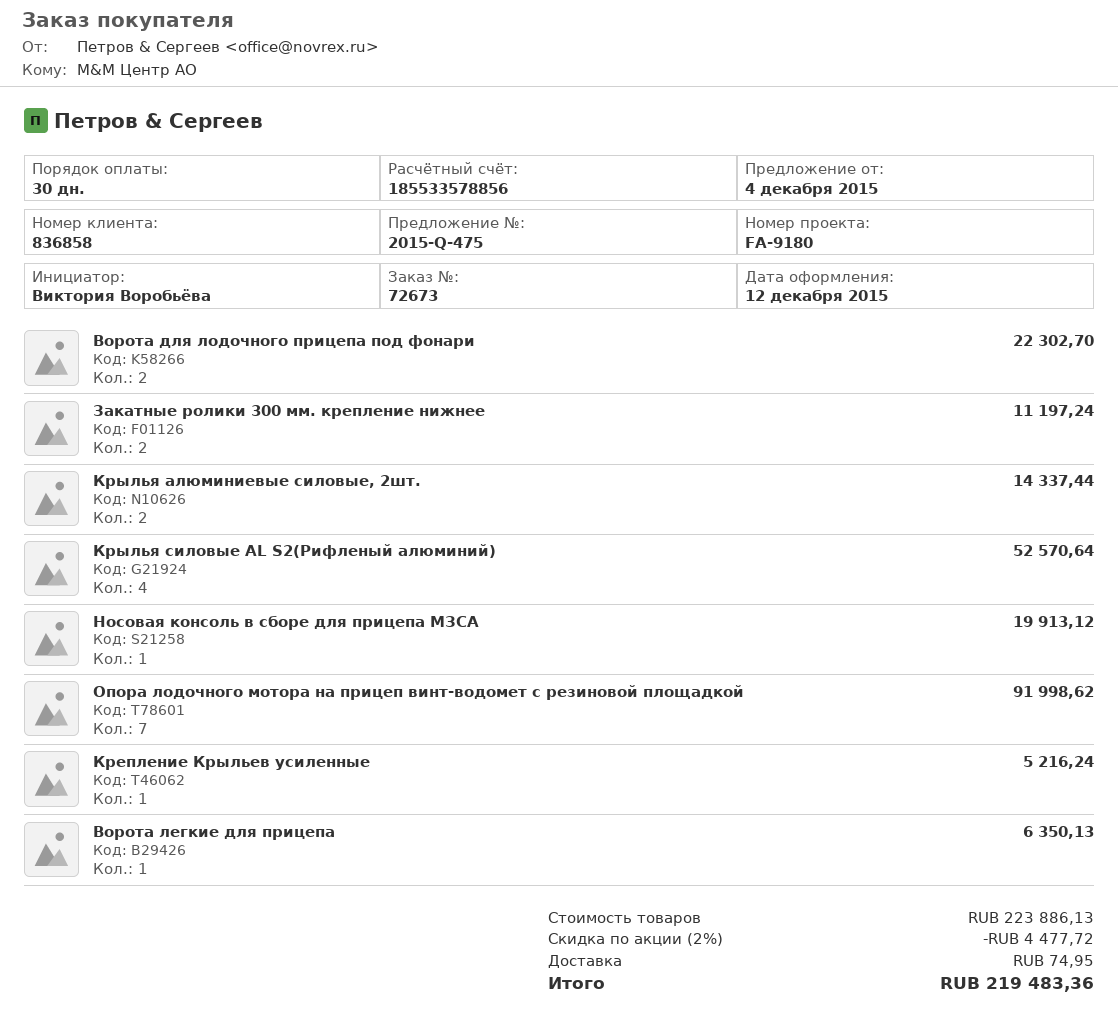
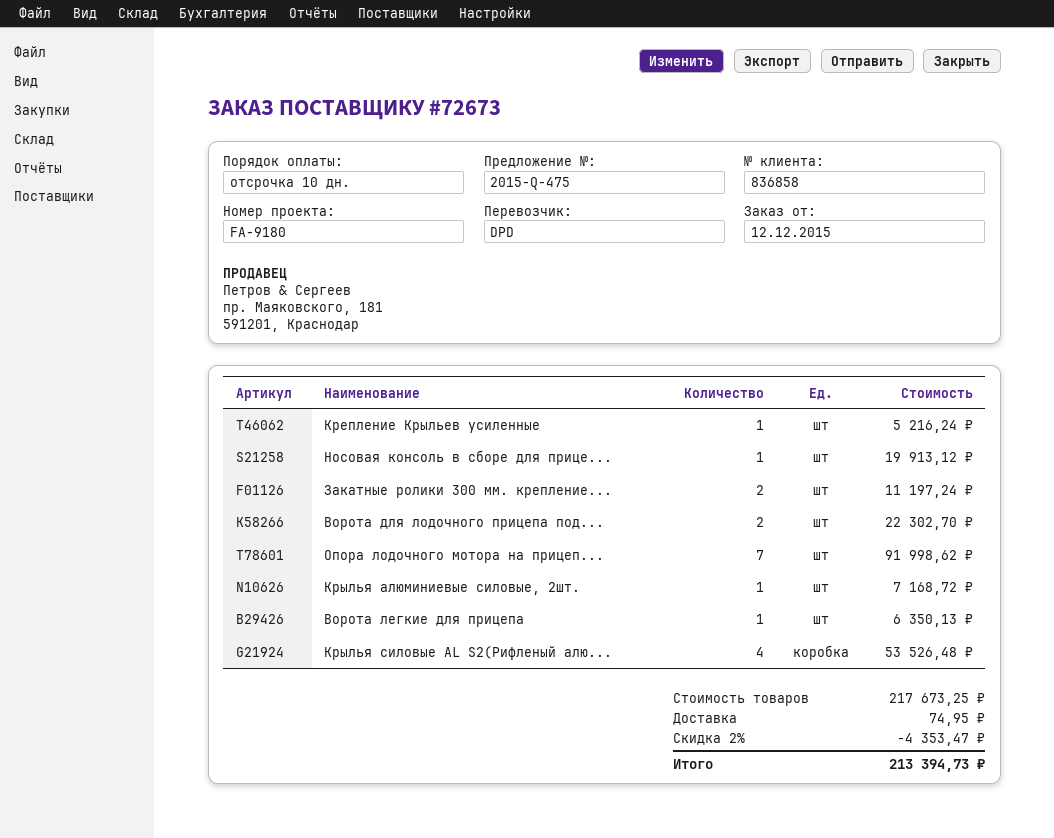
payment terms: 30 days -> 10 days
Крылья алюминиевые силовые, 2шт.: 2 for 14337.44 -> 1 for 7168.72
Крылья силовые AL S2(Рифленый алюминий): 4 for 52570.64 -> 4 for 53526.48
subtotal: 223886.13 -> 217673.25
discount: 2% = 4477.72 -> 2% = 4353.47
total: 219483.36 -> 213394.73

